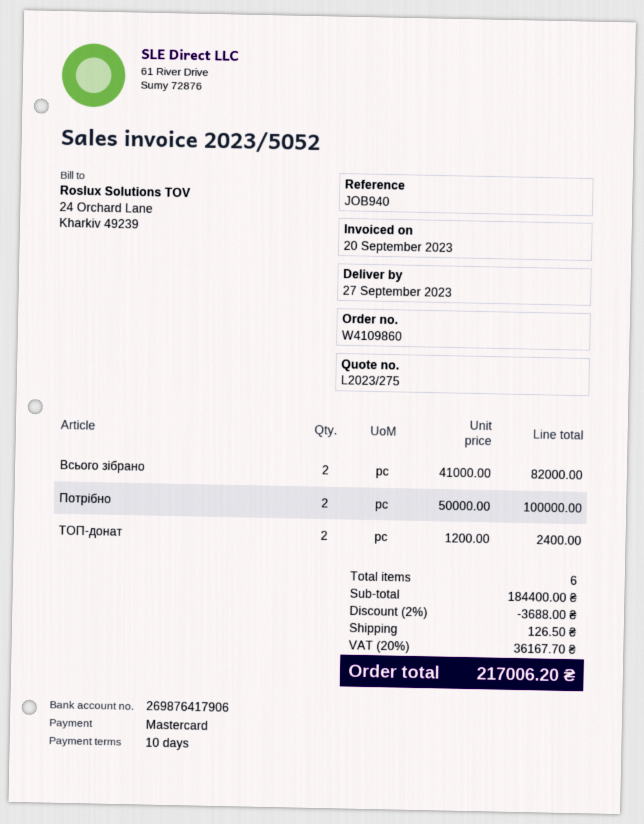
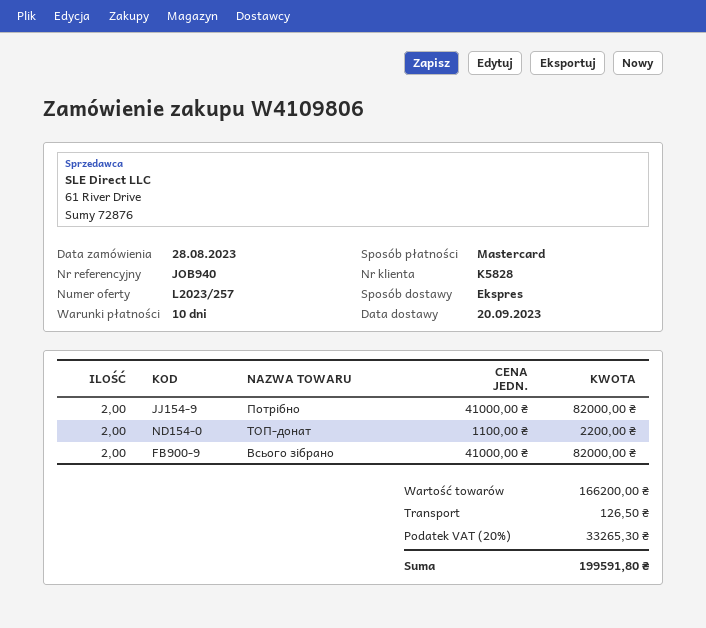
quote number: L2023/275 -> L2023/257
order number: W4109860 -> W4109806
delivery date: 2023-09-27 -> 2023-09-20
Потрібно: 2 x 50000.00 = 100000.00 -> 2 x 41000.00 = 82000.00
ТОП-донат: 2 x 1200.00 = 2400.00 -> 2 x 1100.00 = 2200.00
subtotal: 184400.00 -> 166200.00
discount: 2% = 3688.00 -> none
tax: 20% = 36167.70 -> 20% = 33265.30
total: 217006.20 -> 199591.80

